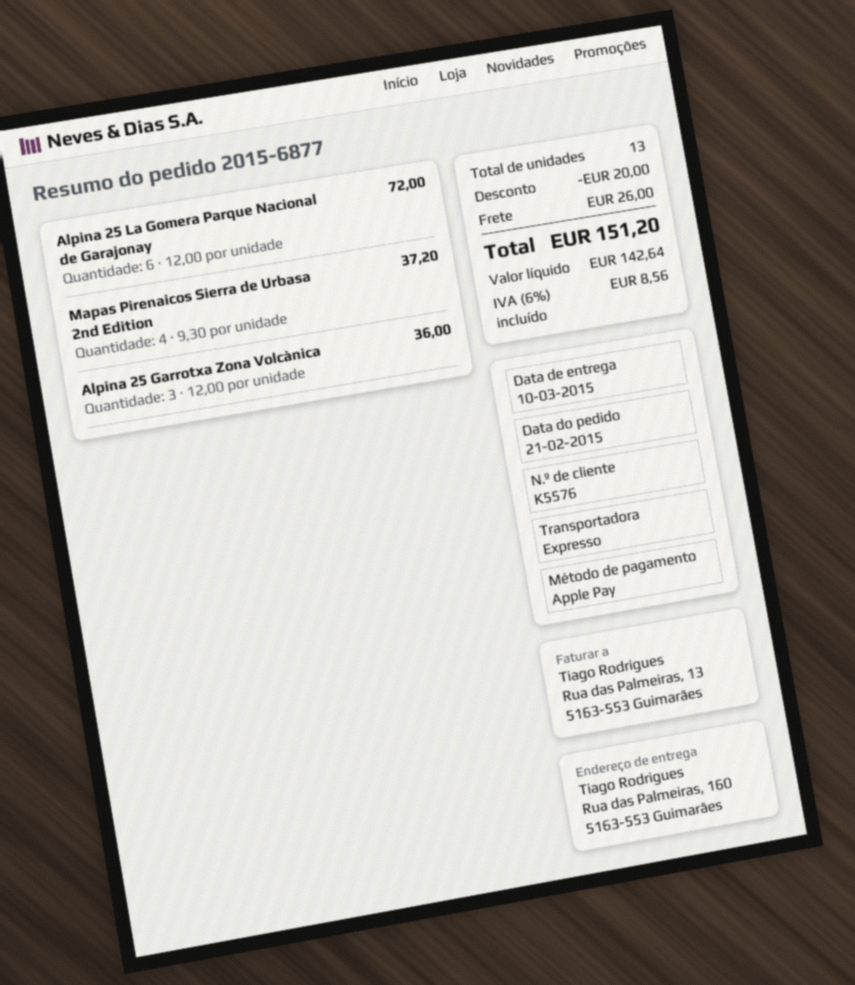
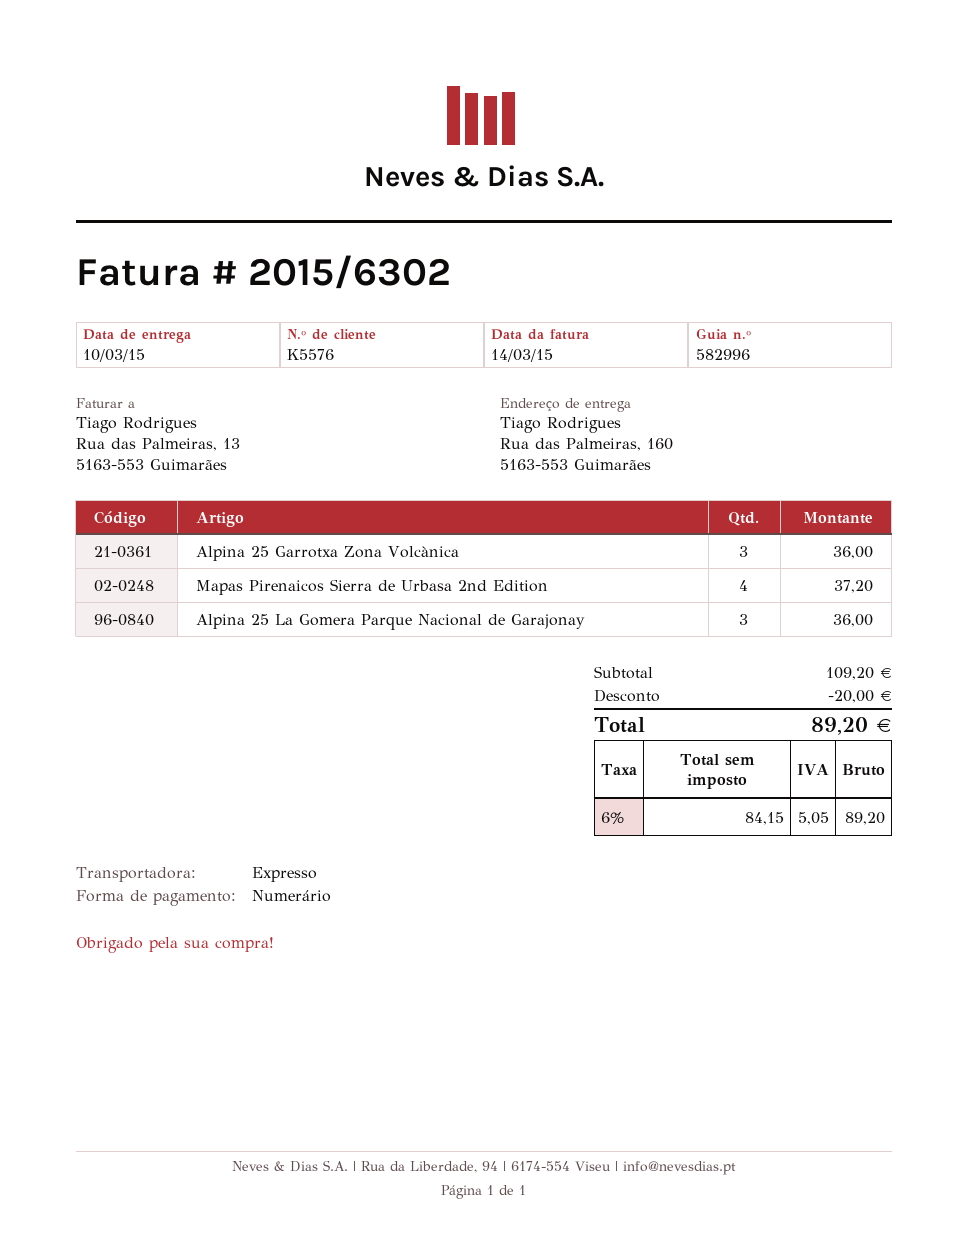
payment method: Apple Pay -> cash
Alpina 25 La Gomera Parque Nacional de Garajonay: 6 for 72.00 -> 3 for 36.00
shipping: 26.00 -> none
net: 142.64 -> 84.15
tax: 6% = 8.56 -> 6% = 5.05
total: 151.20 -> 89.20

